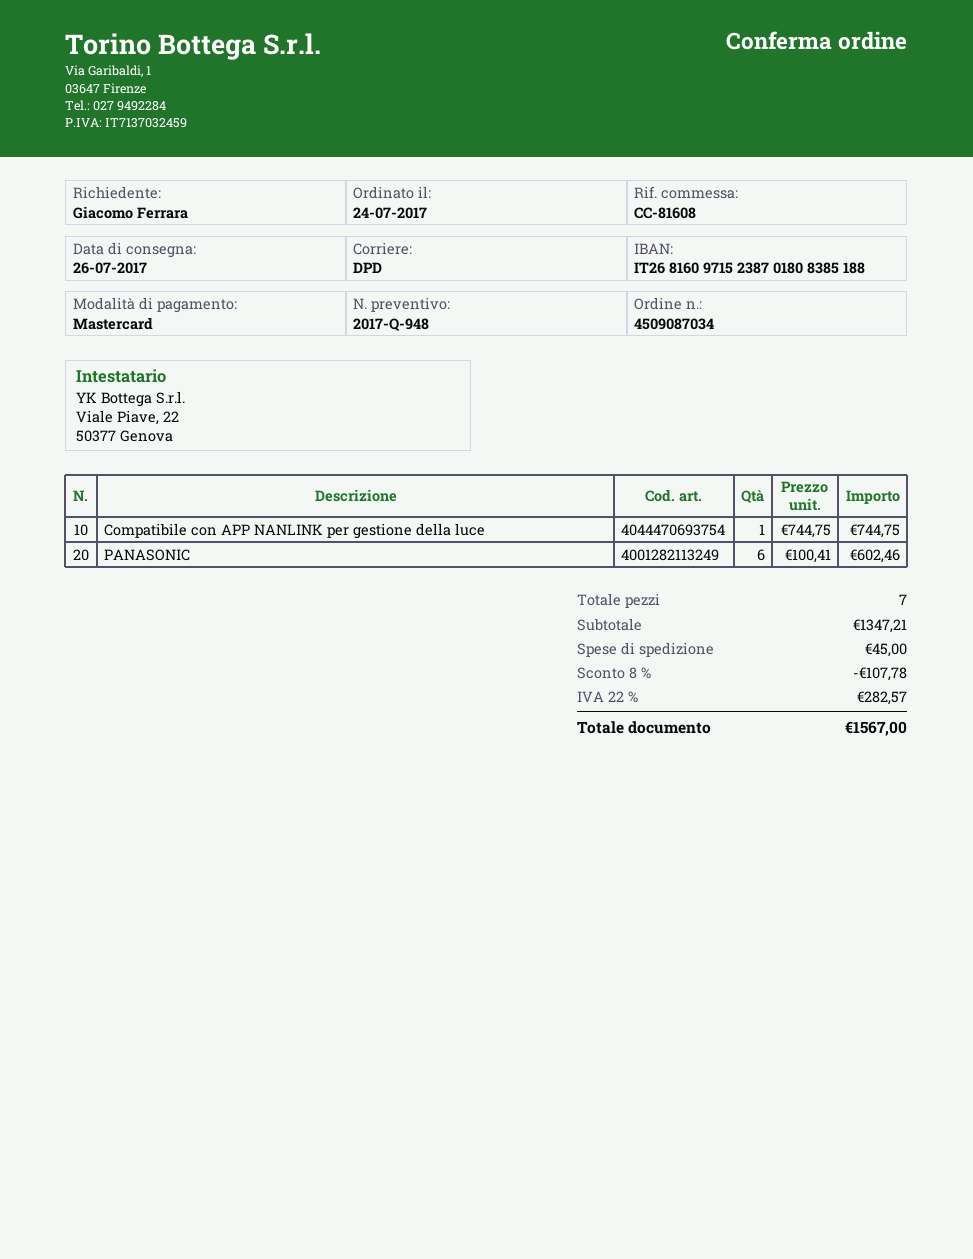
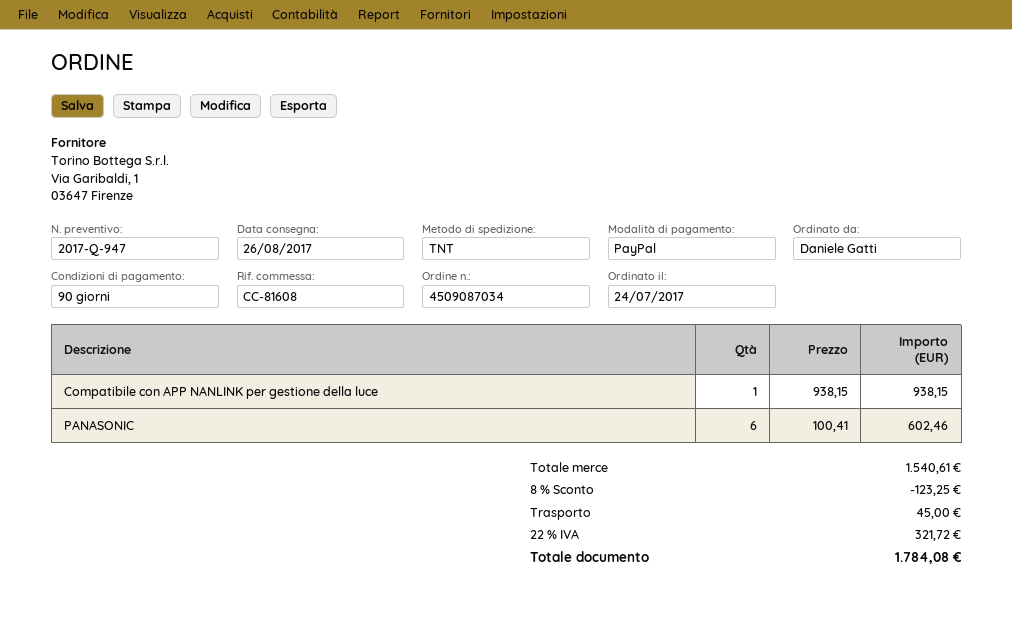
quote number: 2017-Q-948 -> 2017-Q-947
delivery date: 2017-07-26 -> 2017-08-26
ordered by: Giacomo Ferrara -> Daniele Gatti
payment method: Mastercard -> PayPal
shipping method: DPD -> TNT
Compatibile con APP NANLINK per gestione della luce: 1 x 744.75 = 744.75 -> 1 x 938.15 = 938.15
subtotal: 1347.21 -> 1540.61
discount: 8% = 107.78 -> 8% = 123.25
tax: 22% = 282.57 -> 22% = 321.72
total: 1567.00 -> 1784.08

